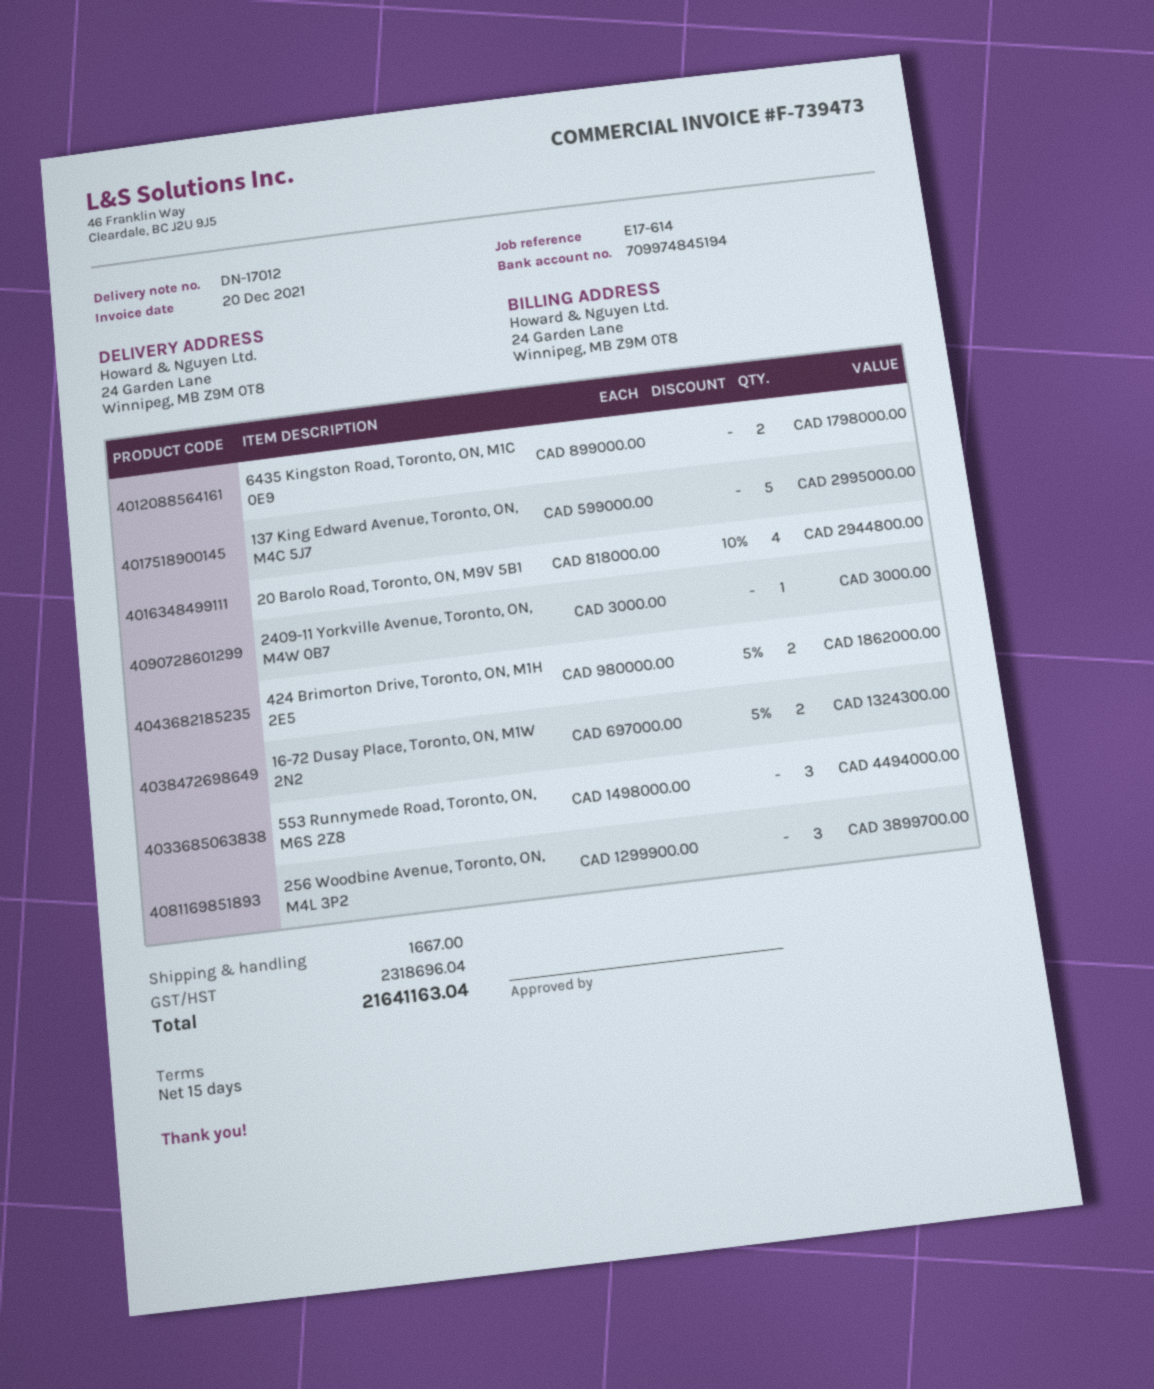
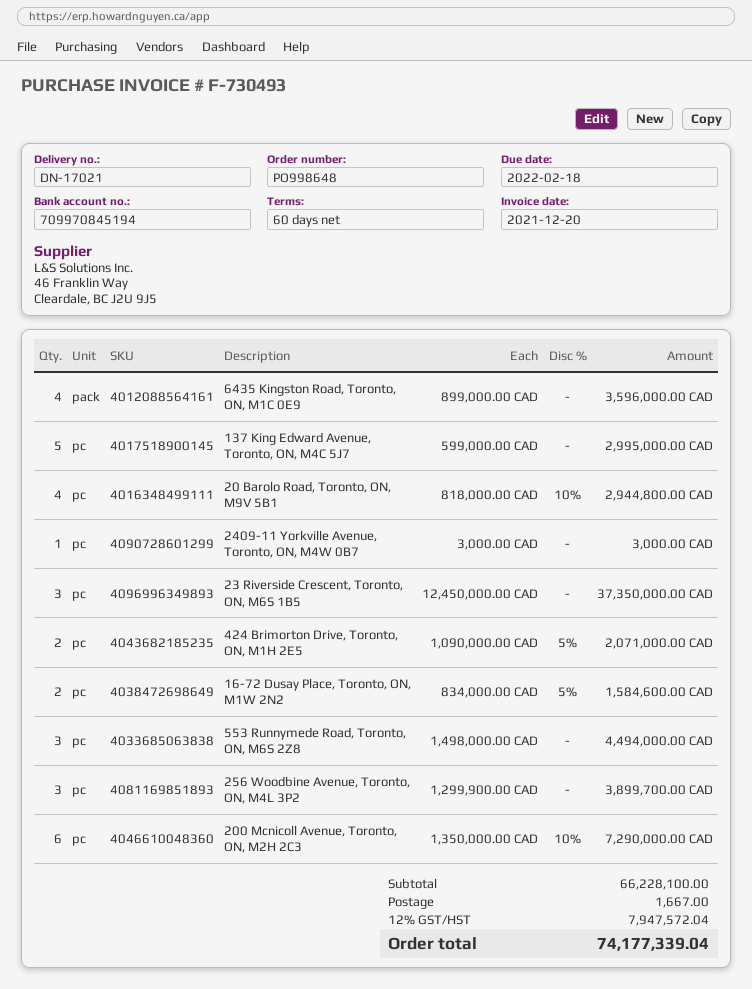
delivery note number: DN-17012 -> DN-17021
invoice number: F-739473 -> F-730493
payment terms: 15 days -> 60 days
bank account: 709974845194 -> 709970845194
6435 Kingston Road, Toronto, ON, M1C 0E9: 2 x 899000.00 = 1798000.00 -> 4 x 899000.00 = 3596000.00
424 Brimorton Drive, Toronto, ON, M1H 2E5: 2 x 980000.00 - 5% = 1862000.00 -> 2 x 1090000.00 - 5% = 2071000.00
16-72 Dusay Place, Toronto, ON, M1W 2N2: 2 x 697000.00 - 5% = 1324300.00 -> 2 x 834000.00 - 5% = 1584600.00
23 Riverside Crescent, Toronto, ON, M6S 1B5: none -> 3 x 12450000.00 = 37350000.00
200 Mcnicoll Avenue, Toronto, ON, M2H 2C3: none -> 6 x 1350000.00 - 10% = 7290000.00
tax: 2318696.04 -> 7947572.04
total: 21641163.04 -> 74177339.04

